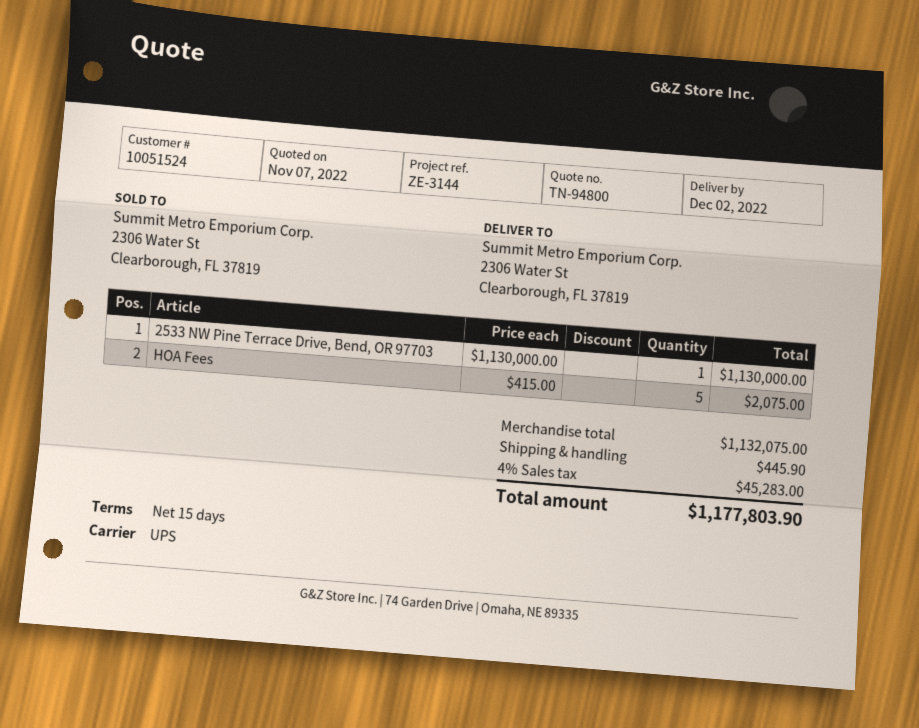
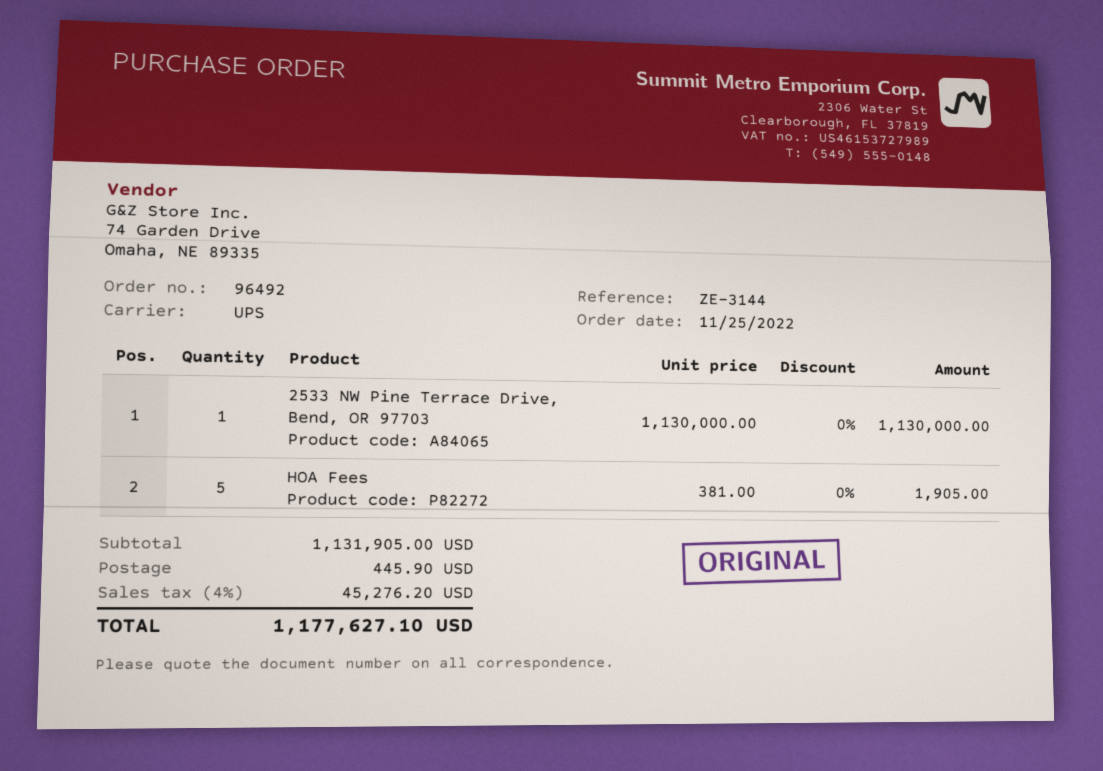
HOA Fees: 5 x 415.00 = 2075.00 -> 5 x 381.00 = 1905.00
subtotal: 1132075.00 -> 1131905.00
tax: 4% = 45283.00 -> 4% = 45276.20
total: 1177803.90 -> 1177627.10

